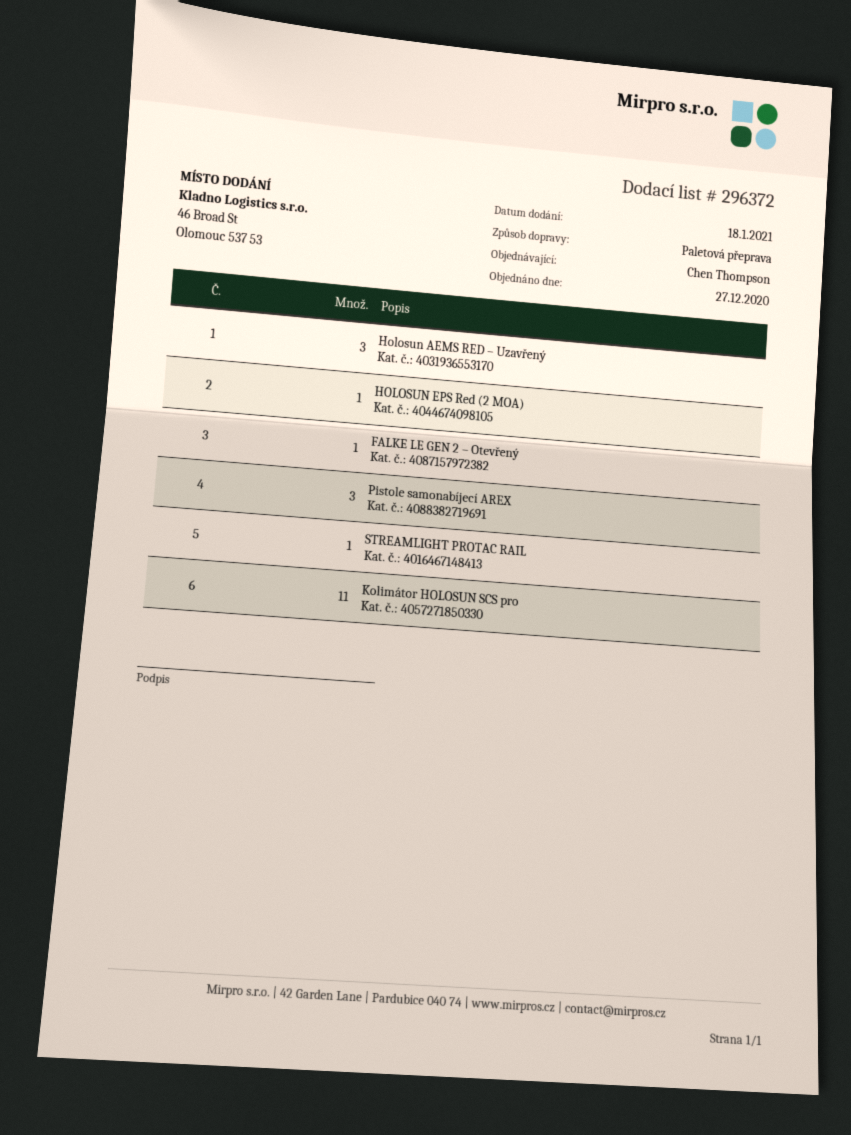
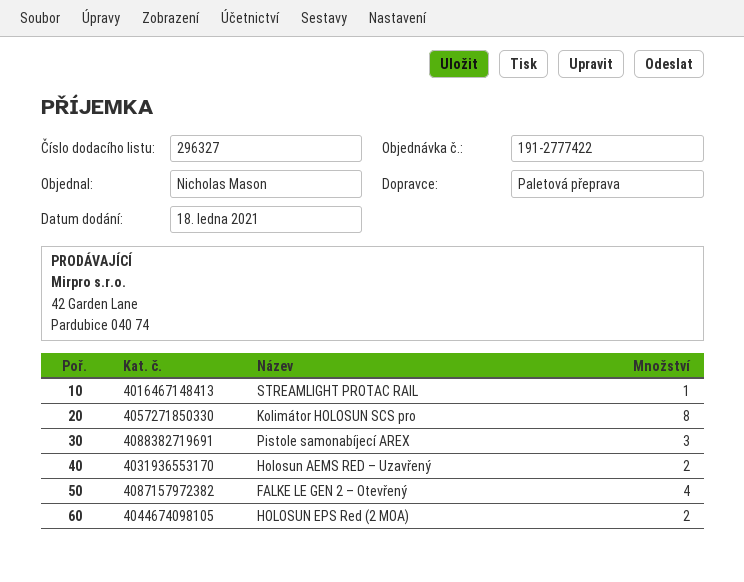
delivery note number: 296372 -> 296327
ordered by: Chen Thompson -> Nicholas Mason
Holosun AEMS RED – Uzavřený: 3 -> 2
HOLOSUN EPS Red (2 MOA): 1 -> 2
FALKE LE GEN 2 – Otevřený: 1 -> 4
Kolimátor HOLOSUN SCS pro: 11 -> 8

